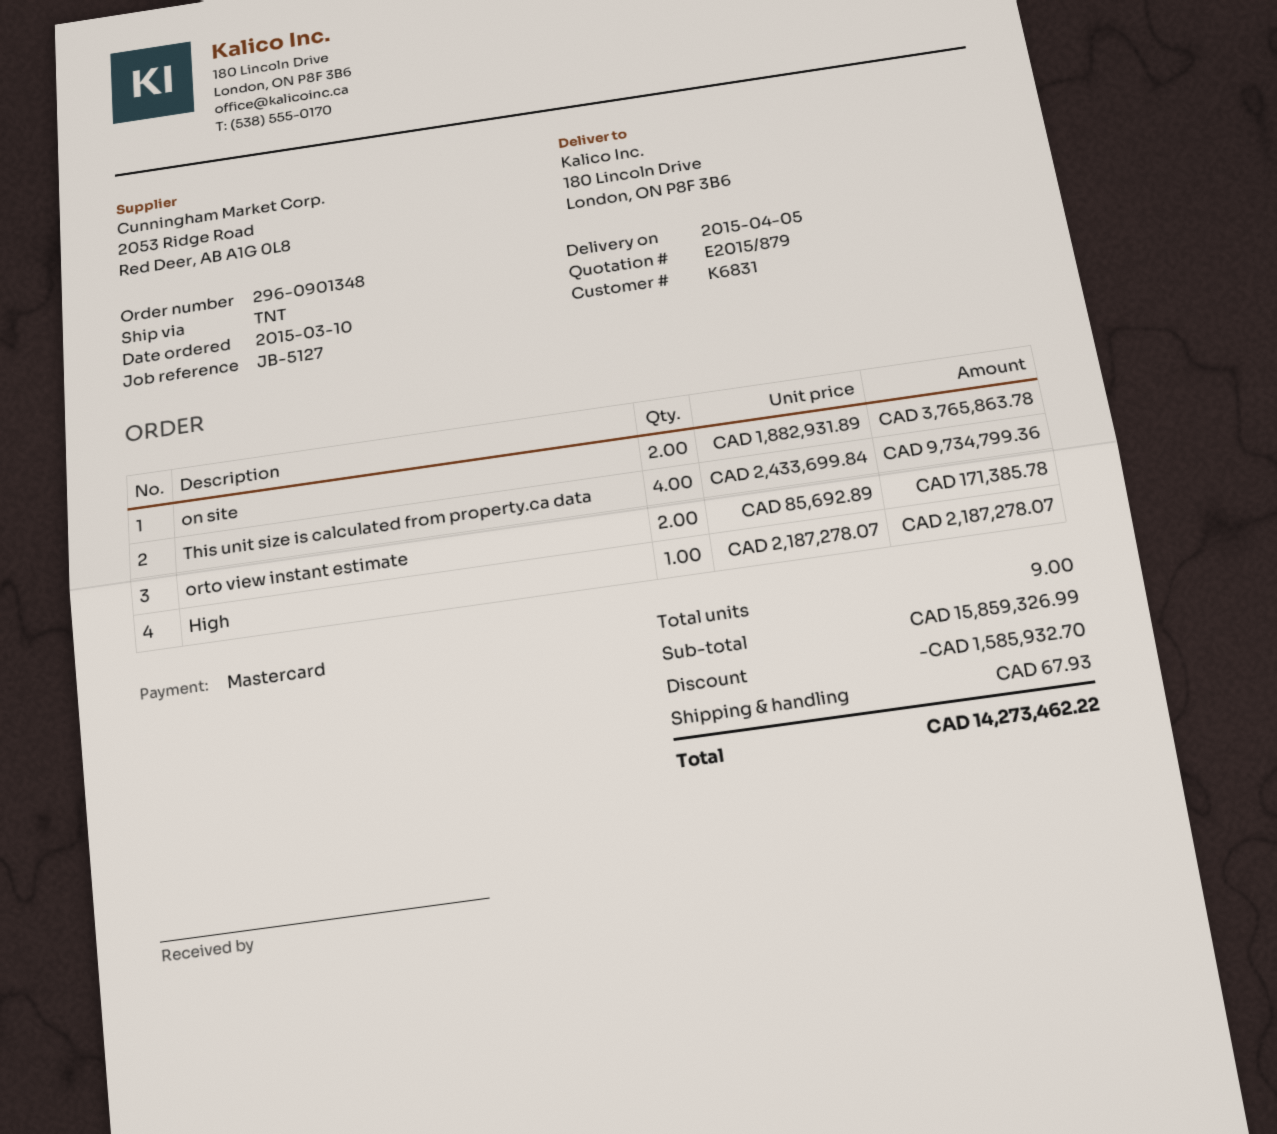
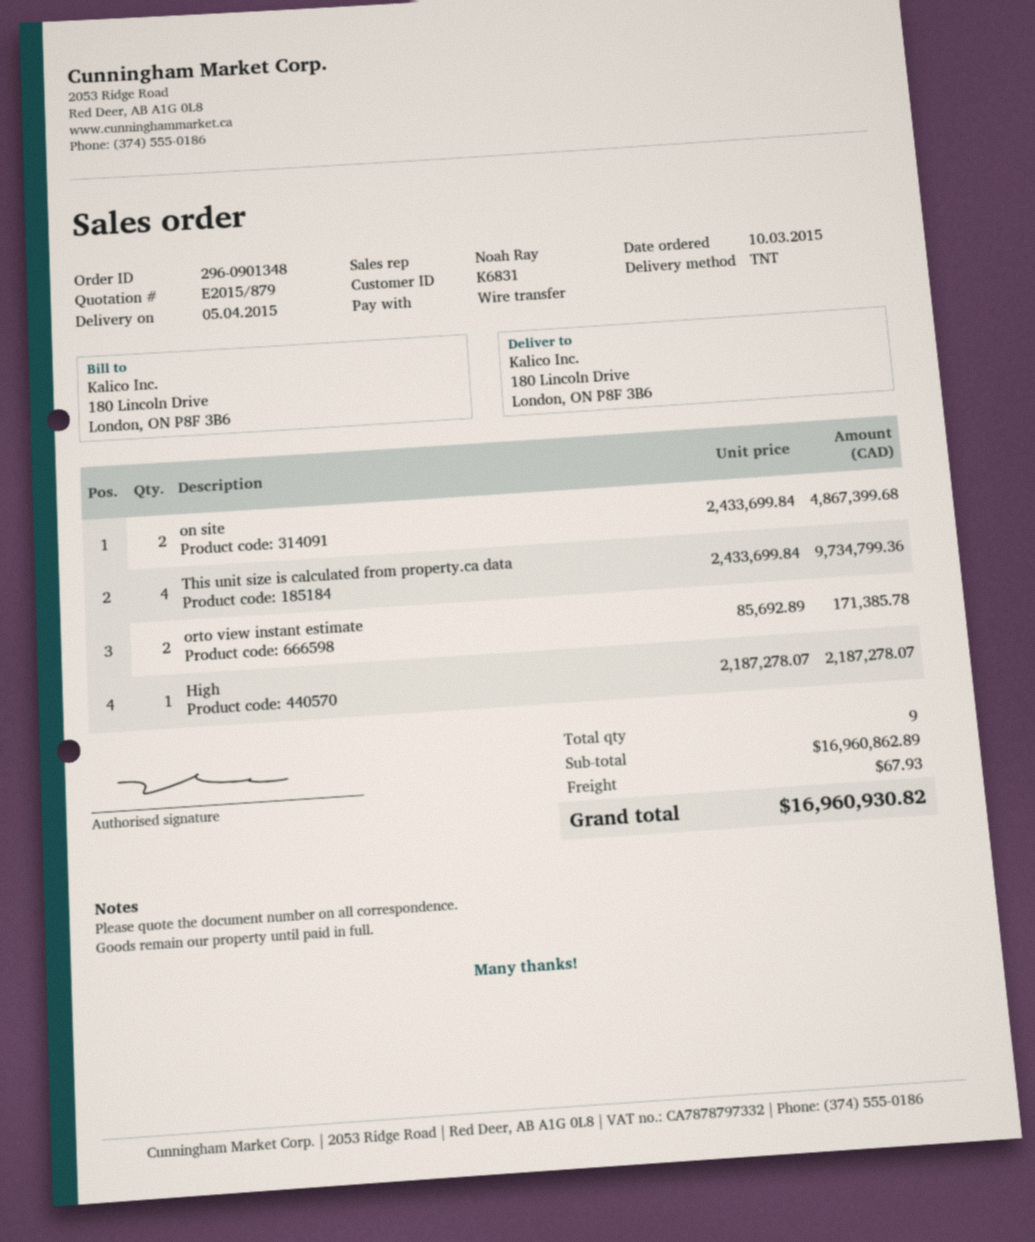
payment method: Mastercard -> bank transfer
on site: 2 x 1882931.89 = 3765863.78 -> 2 x 2433699.84 = 4867399.68
subtotal: 15859326.99 -> 16960862.89
discount: 1585932.70 -> none
total: 14273462.22 -> 16960930.82

